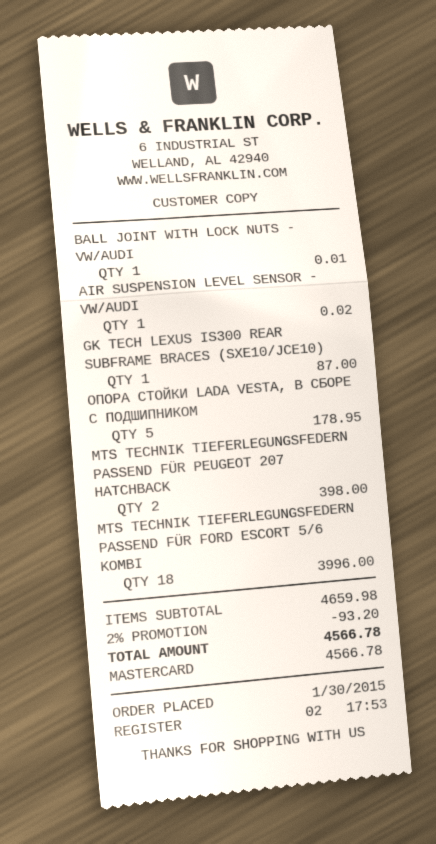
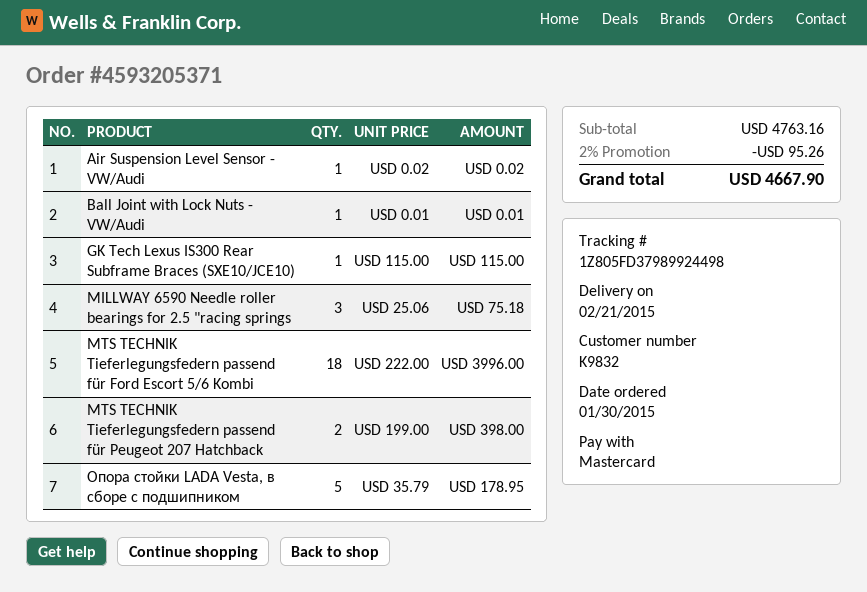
GK TECH LEXUS IS300 REAR SUBFRAME BRACES (SXE10/JCE10): 1 for 87.00 -> 1 for 115.00
MILLWAY 6590 Needle roller bearings for 2.5 "racing springs: none -> 3 for 75.18
subtotal: 4659.98 -> 4763.16
discount: 2% = 93.20 -> 2% = 95.26
total: 4566.78 -> 4667.90

